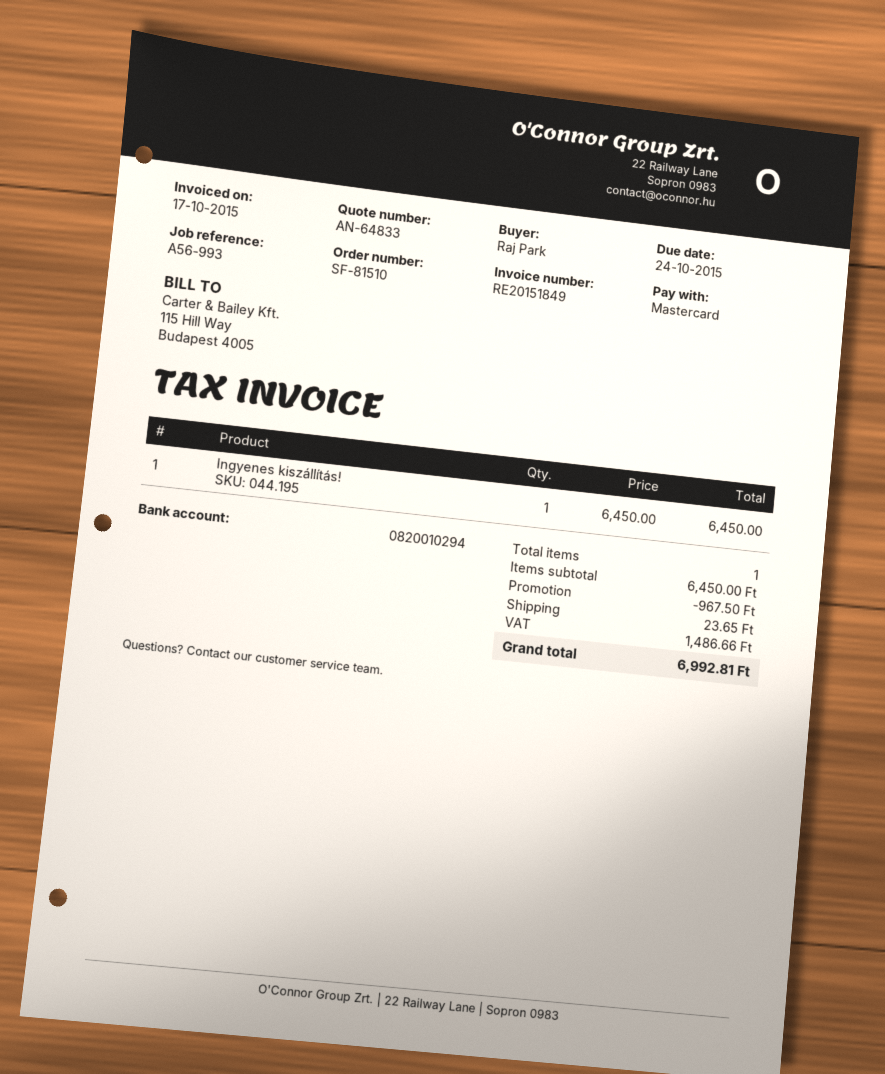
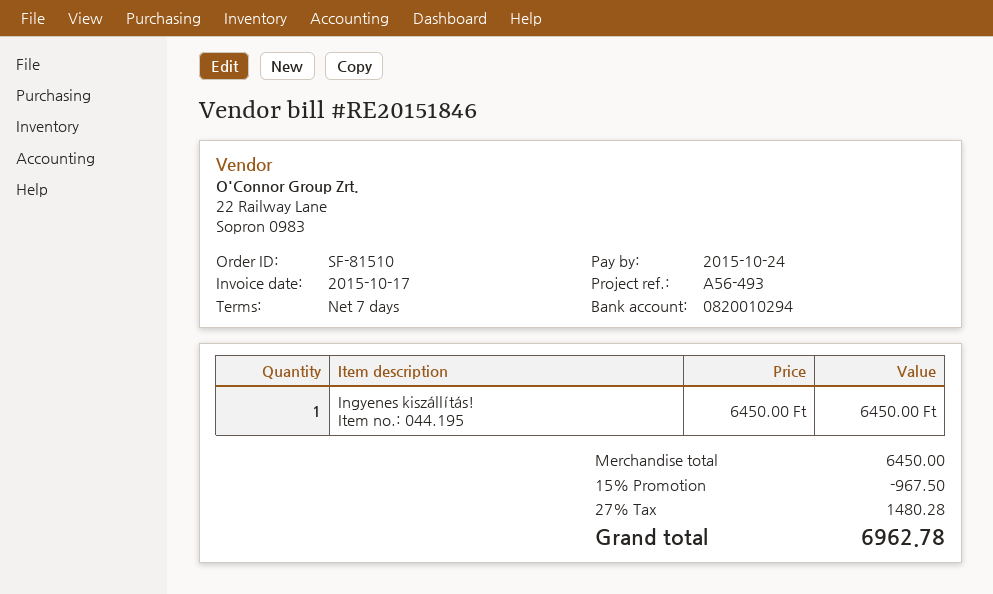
invoice number: RE20151849 -> RE20151846
reference: A56-993 -> A56-493
shipping: 23.65 -> none
tax: 1486.66 -> 1480.28
total: 6992.81 -> 6962.78

